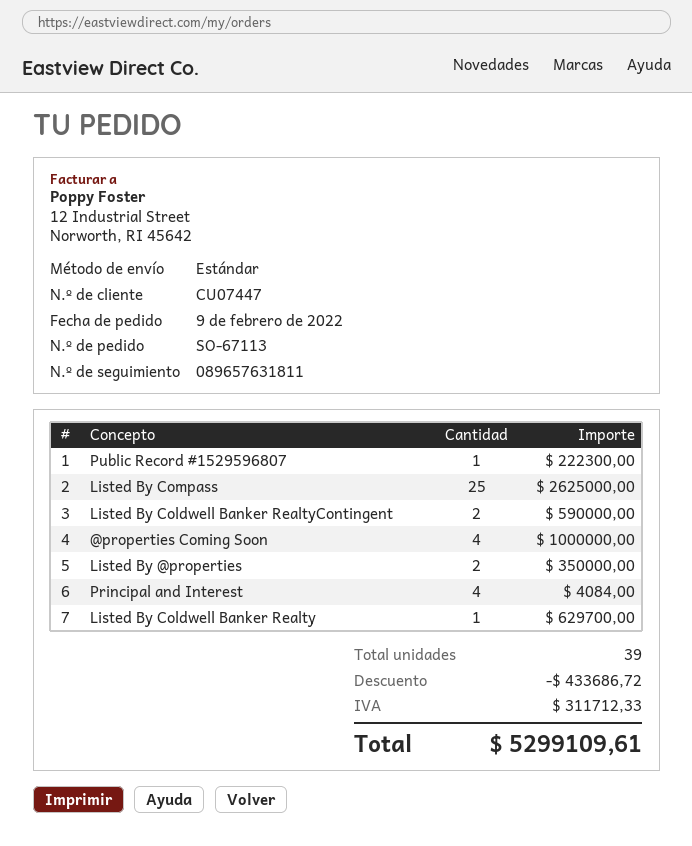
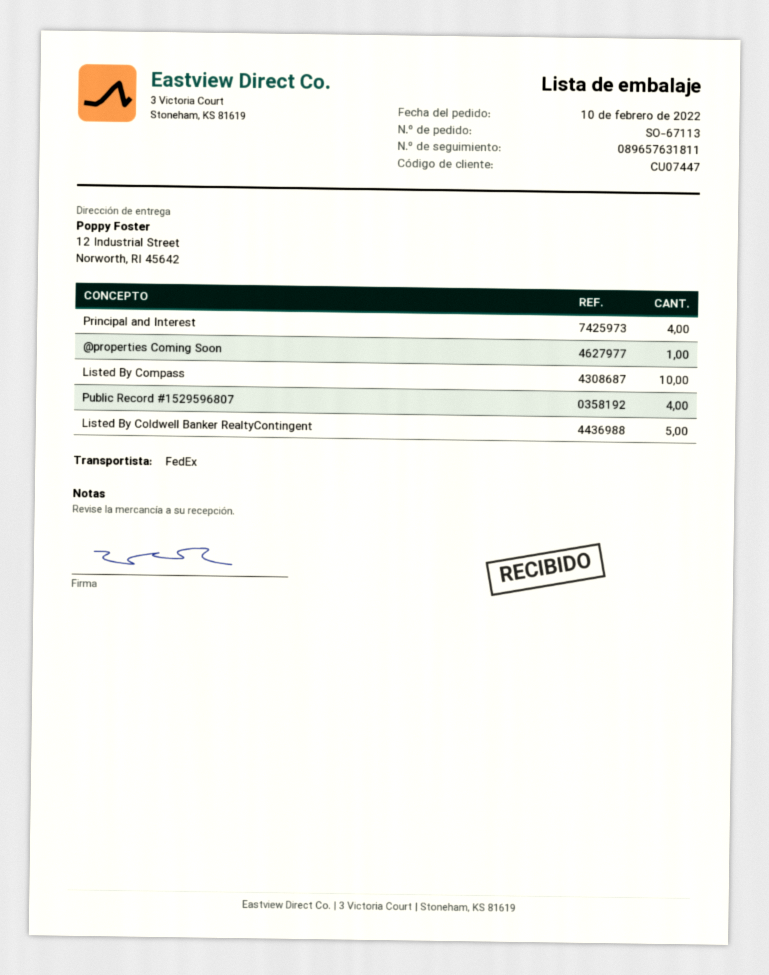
order date: 2022-02-09 -> 2022-02-10
shipping method: standard -> FedEx
Public Record #1529596807: 1 -> 4
Listed By Compass: 25 -> 10
Listed By Coldwell Banker RealtyContingent: 2 -> 5
@properties Coming Soon: 4 -> 1
Listed By @properties: 2 -> none
Listed By Coldwell Banker Realty: 1 -> none

